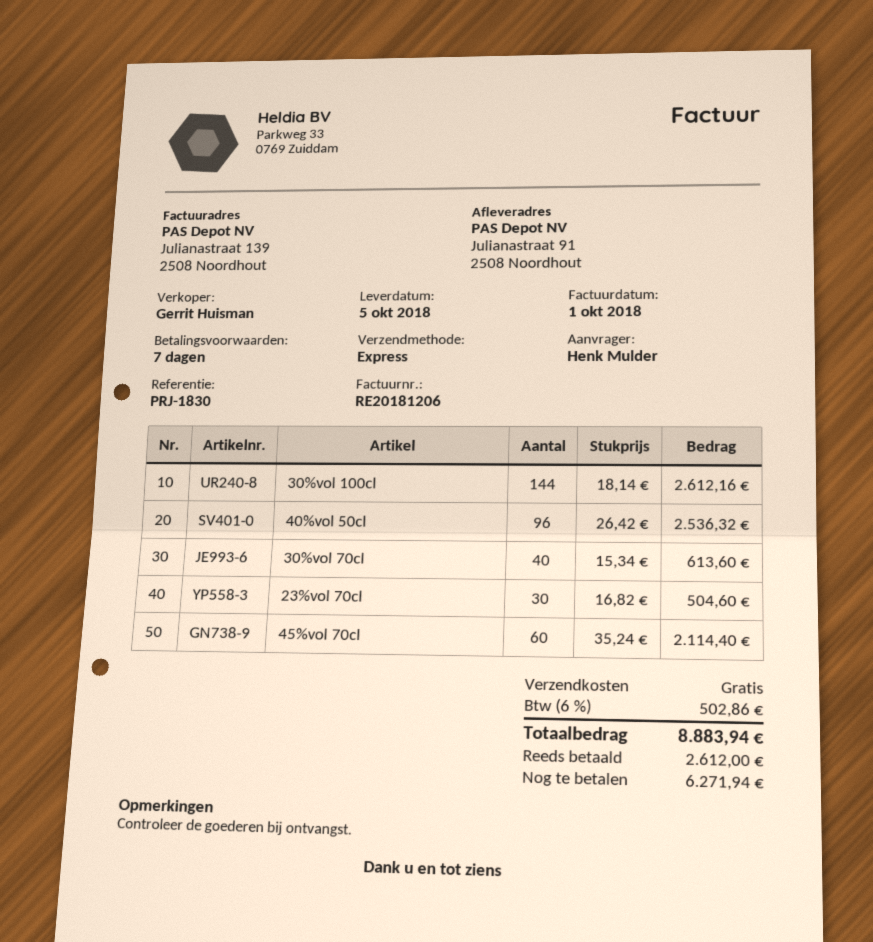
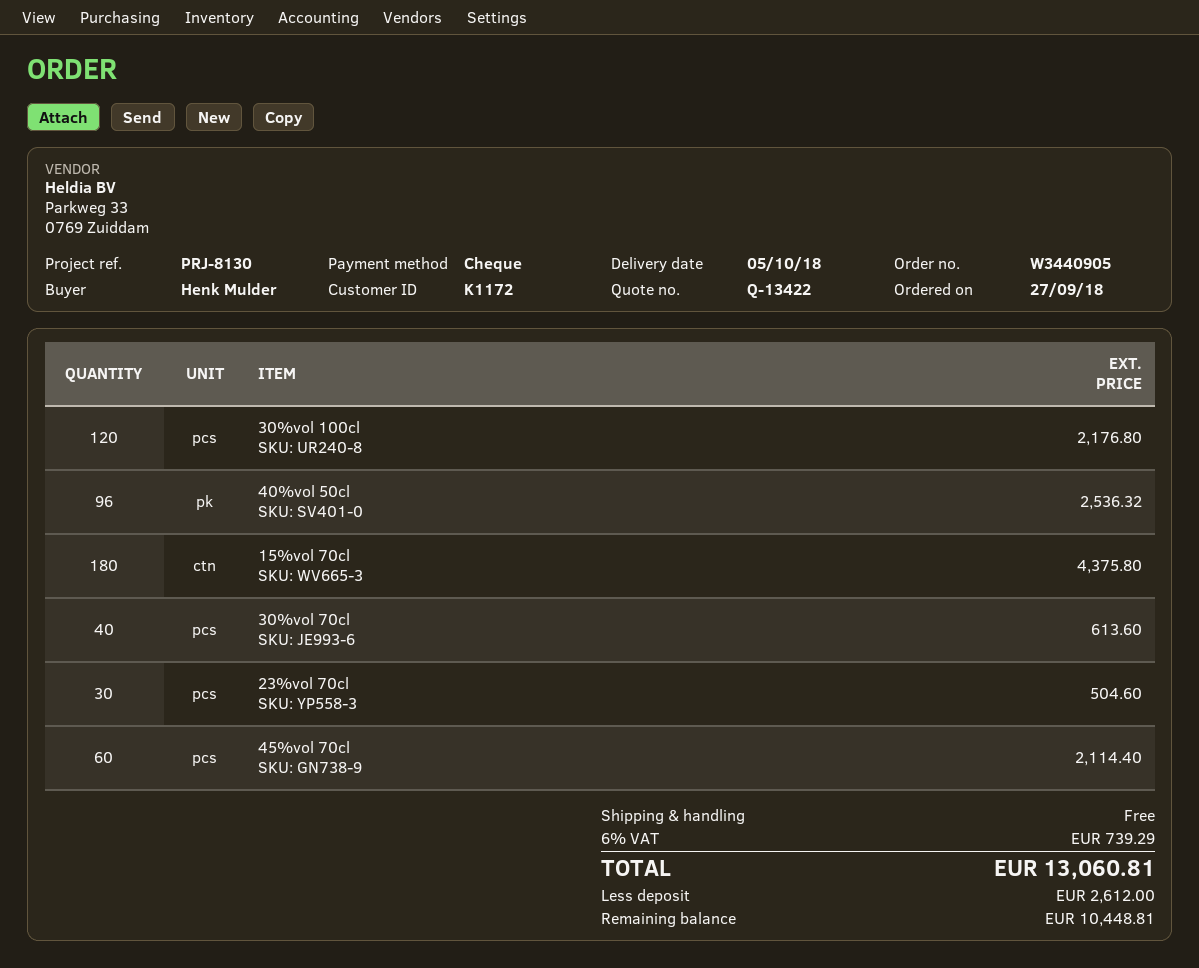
reference: PRJ-1830 -> PRJ-8130
30%vol 100cl: 144 for 2612.16 -> 120 for 2176.80
15%vol 70cl: none -> 180 for 4375.80
tax: 6% = 502.86 -> 6% = 739.29
total: 8883.94 -> 13060.81
balance: 6271.94 -> 10448.81

